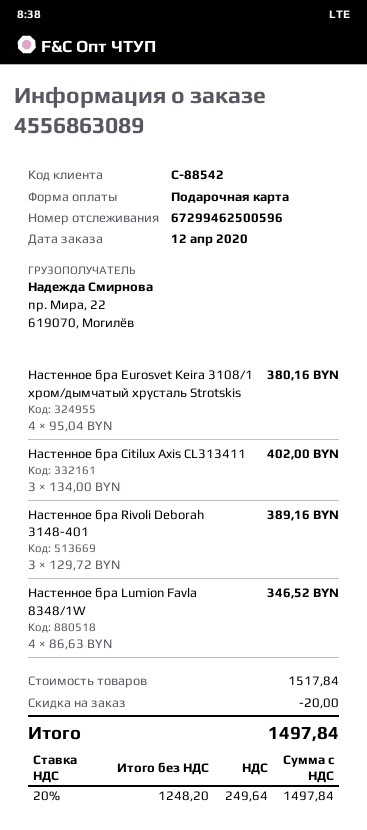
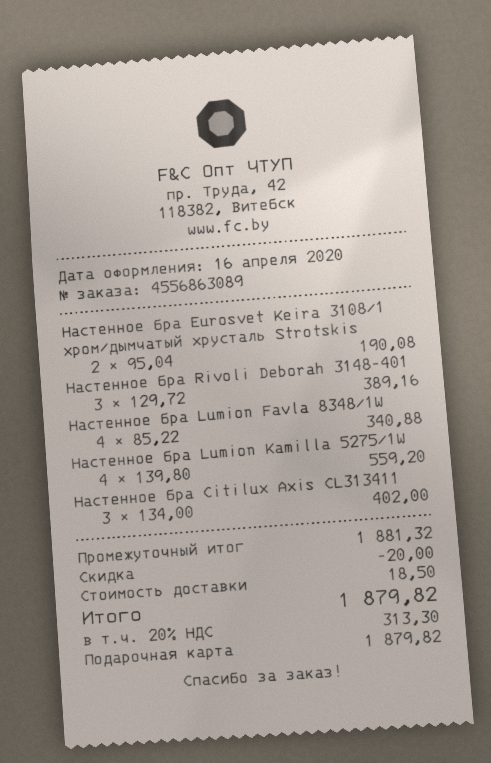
order date: 2020-04-12 -> 2020-04-16
Настенное бра Eurosvet Keira 3108/1 хром/дымчатый хрусталь Strotskis: 4 x 95.04 = 380.16 -> 2 x 95.04 = 190.08
Настенное бра Lumion Favla 8348/1W: 4 x 86.63 = 346.52 -> 4 x 85.22 = 340.88
Настенное бра Lumion Kamilla 5275/1W: none -> 4 x 139.80 = 559.20
subtotal: 1517.84 -> 1881.32
shipping: none -> 18.50
tax: 20% = 249.64 -> 20% = 313.30
total: 1497.84 -> 1879.82

